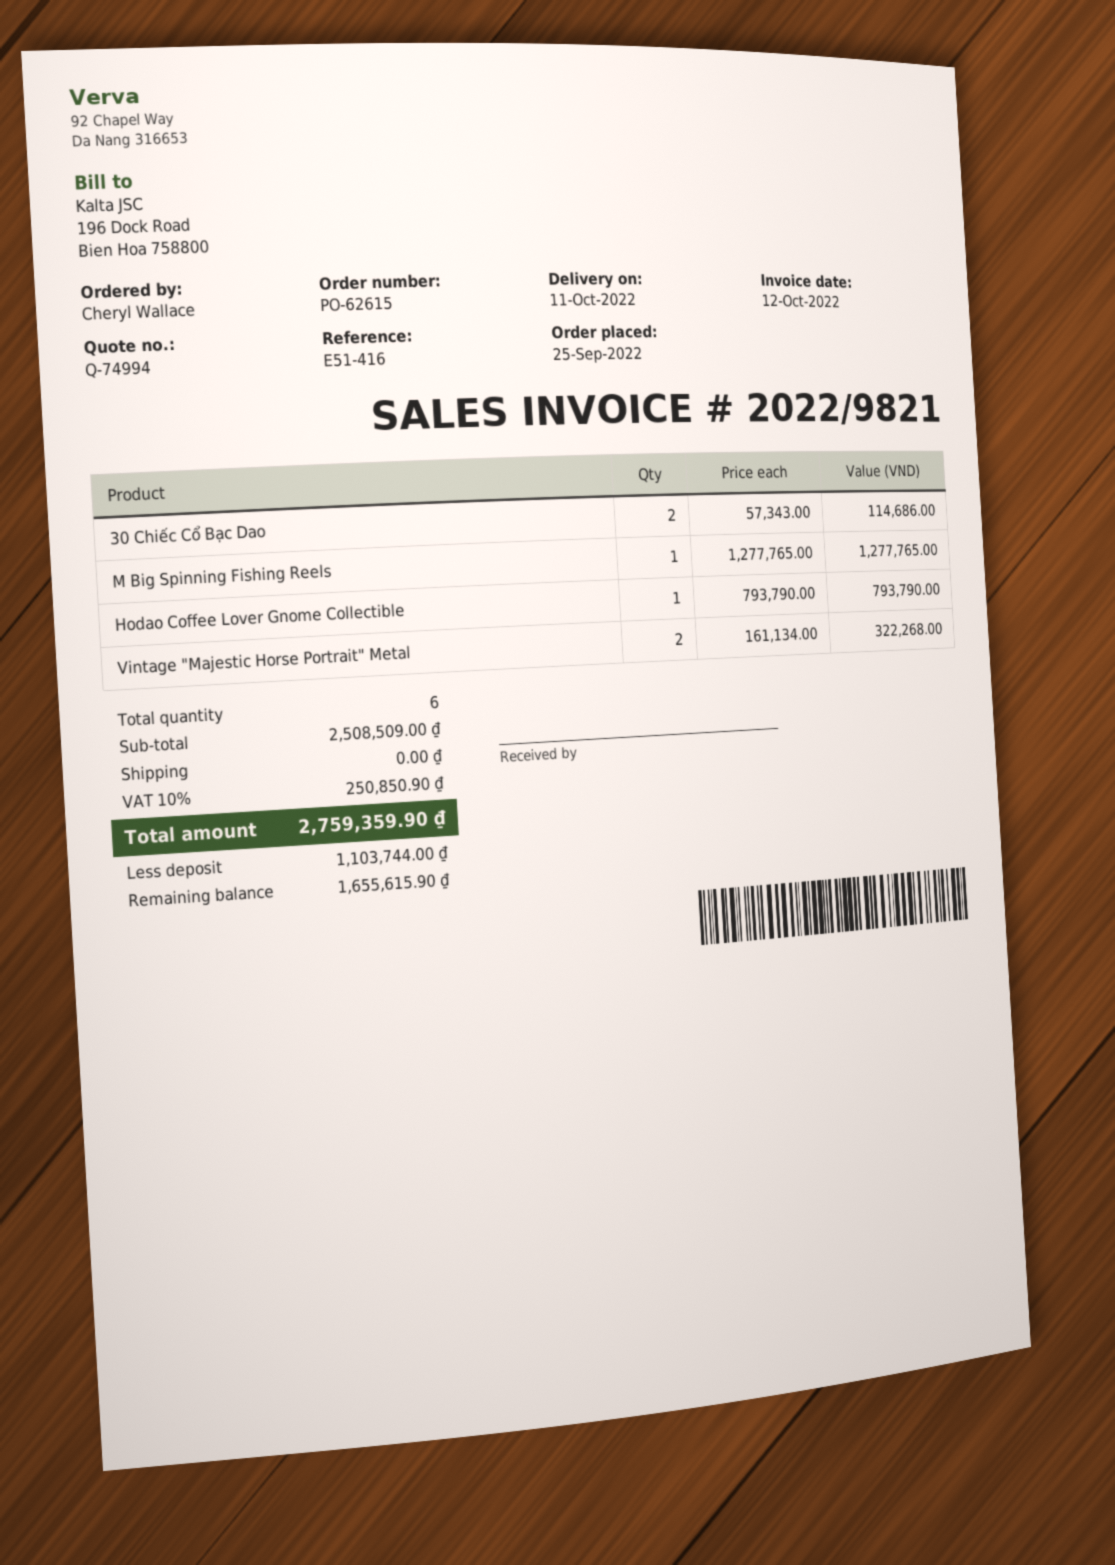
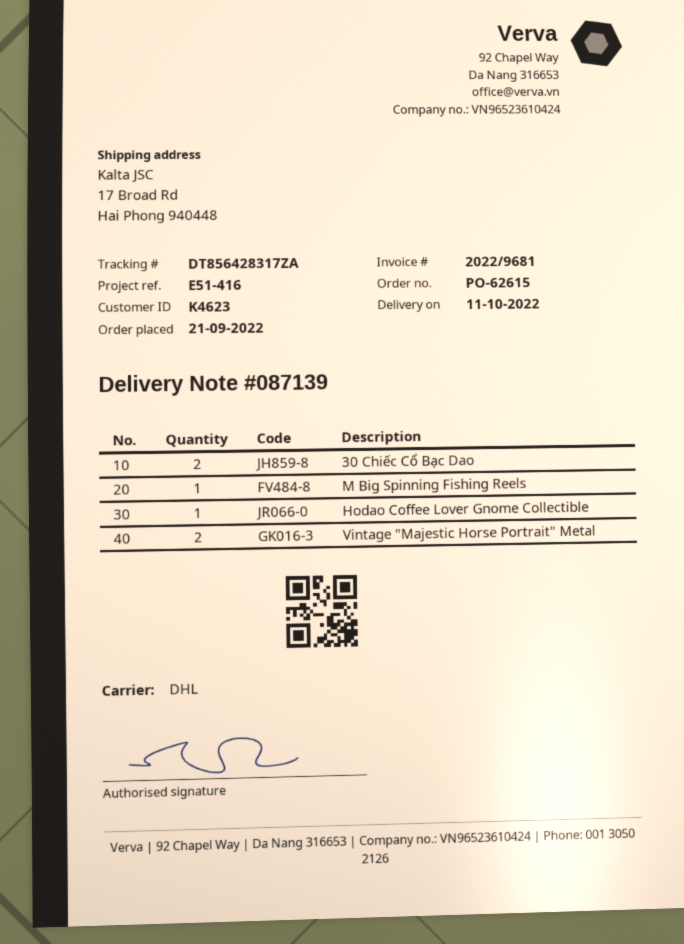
order date: 2022-09-25 -> 2022-09-21
invoice number: 2022/9821 -> 2022/9681

